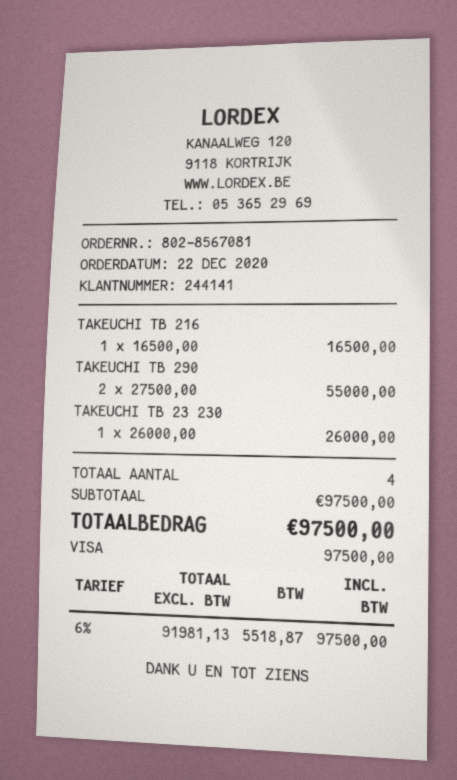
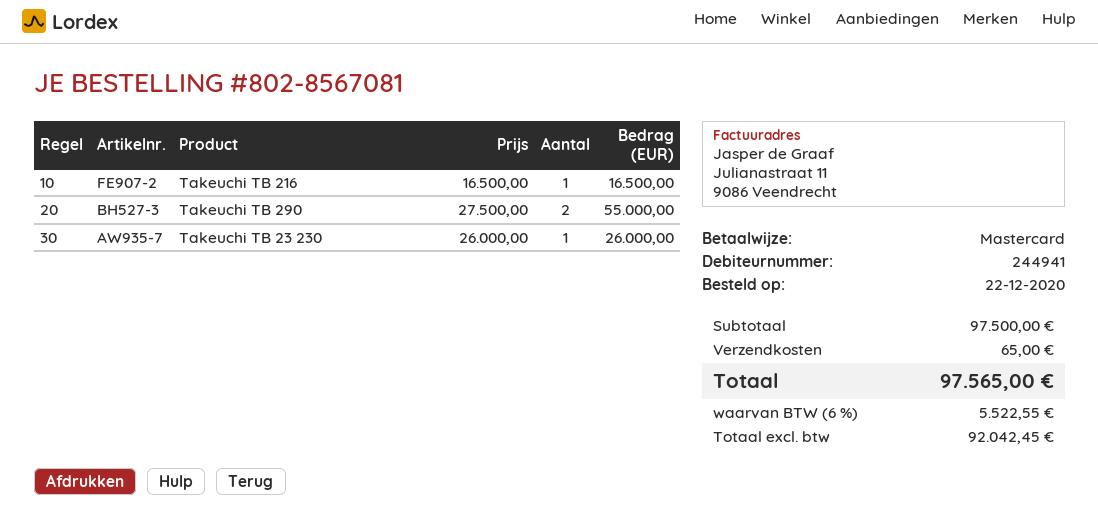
customer number: 244141 -> 244941
payment method: Visa -> Mastercard
shipping: none -> 65.00
net: 91981.13 -> 92042.45
tax: 6% = 5518.87 -> 6% = 5522.55
total: 97500.00 -> 97565.00

